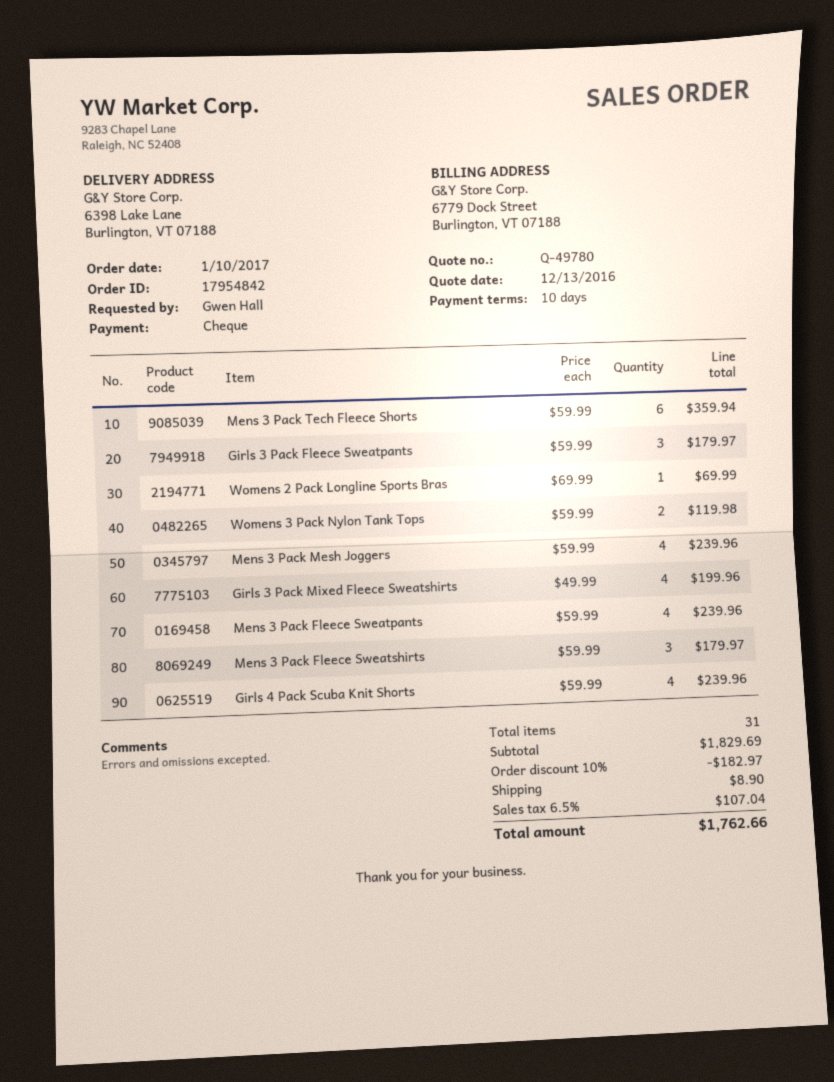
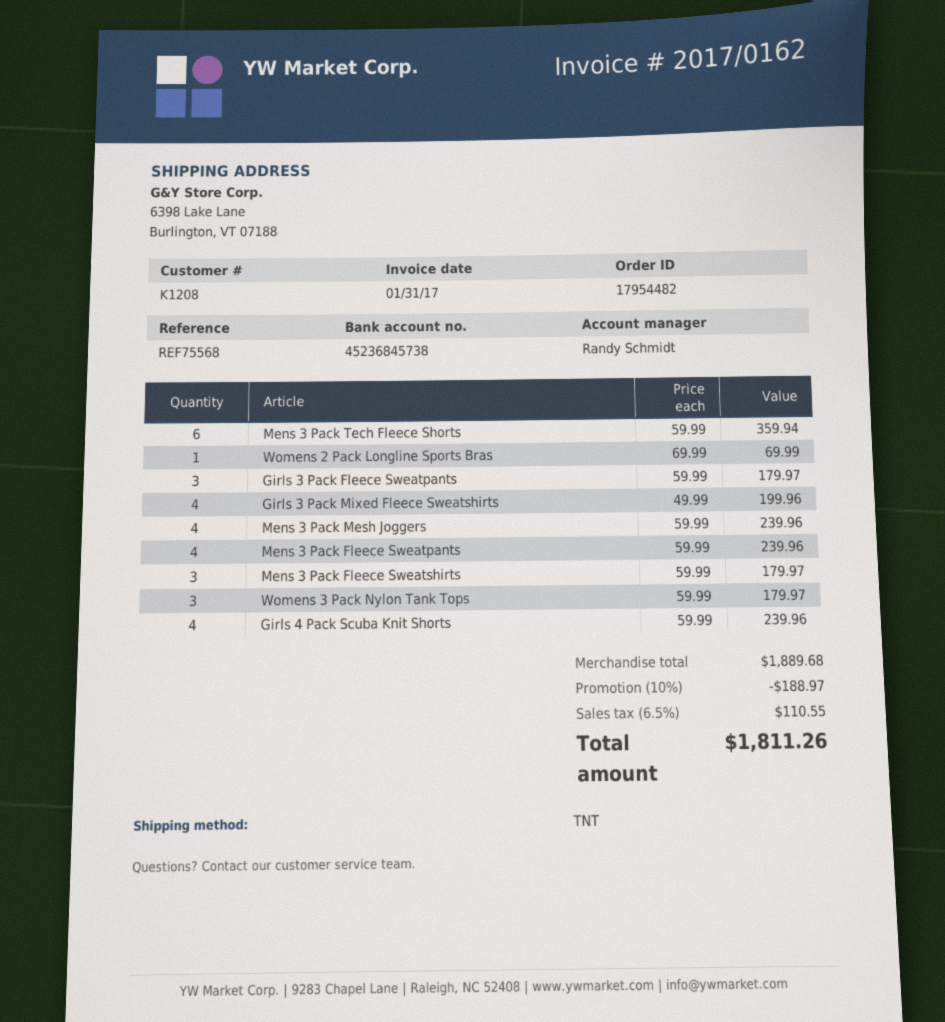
order number: 17954842 -> 17954482
Womens 3 Pack Nylon Tank Tops: 2 x 59.99 = 119.98 -> 3 x 59.99 = 179.97
subtotal: 1829.69 -> 1889.68
discount: 10% = 182.97 -> 10% = 188.97
shipping: 8.90 -> none
tax: 6.5% = 107.04 -> 6.5% = 110.55
total: 1762.66 -> 1811.26

